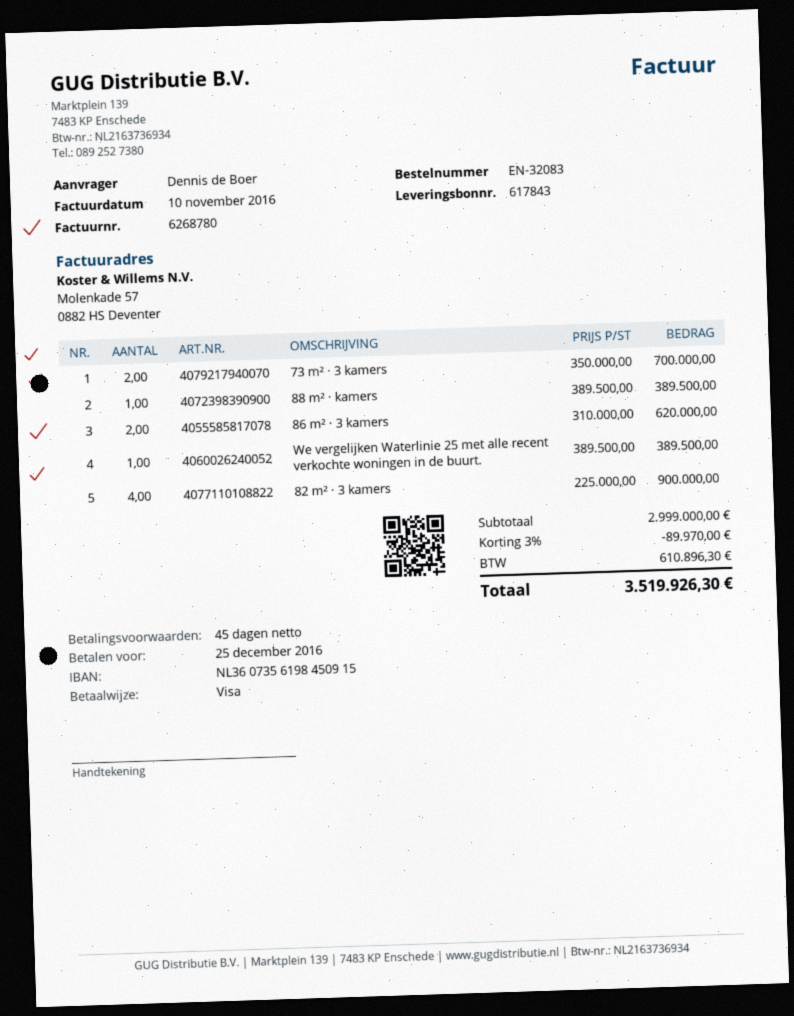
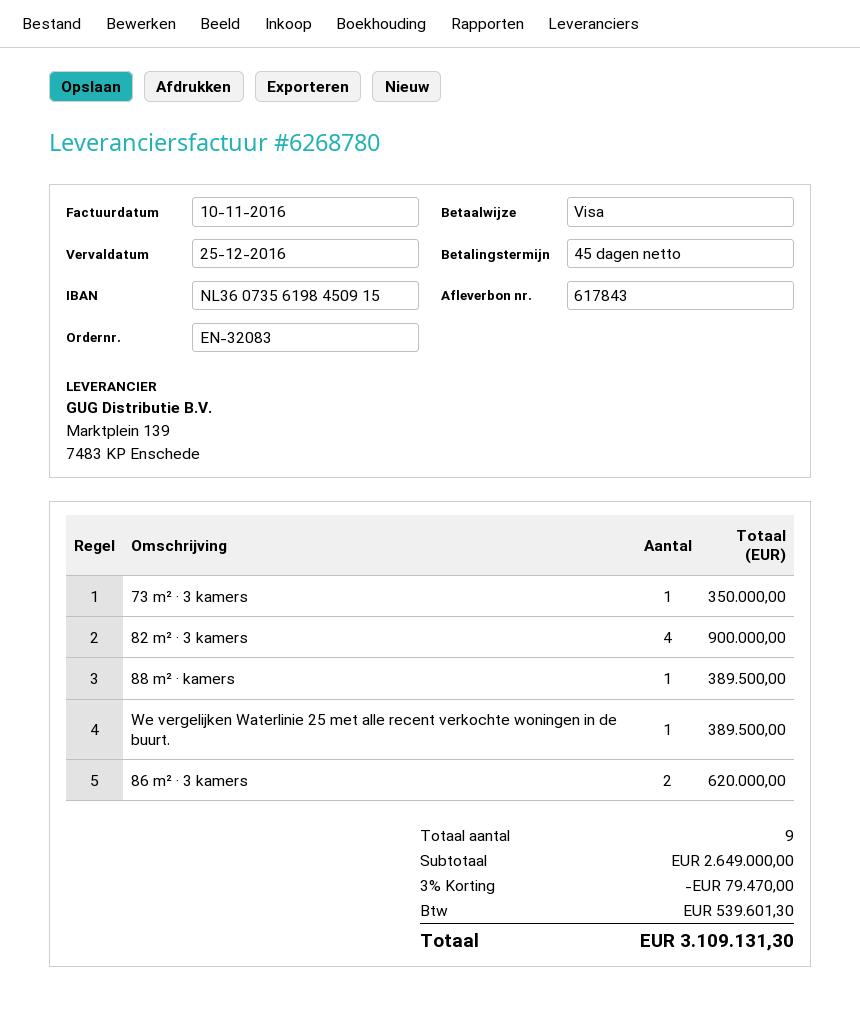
73 m² · 3 kamers: 2 for 700000.00 -> 1 for 350000.00
subtotal: 2999000.00 -> 2649000.00
discount: 3% = 89970.00 -> 3% = 79470.00
tax: 610896.30 -> 539601.30
total: 3519926.30 -> 3109131.30

